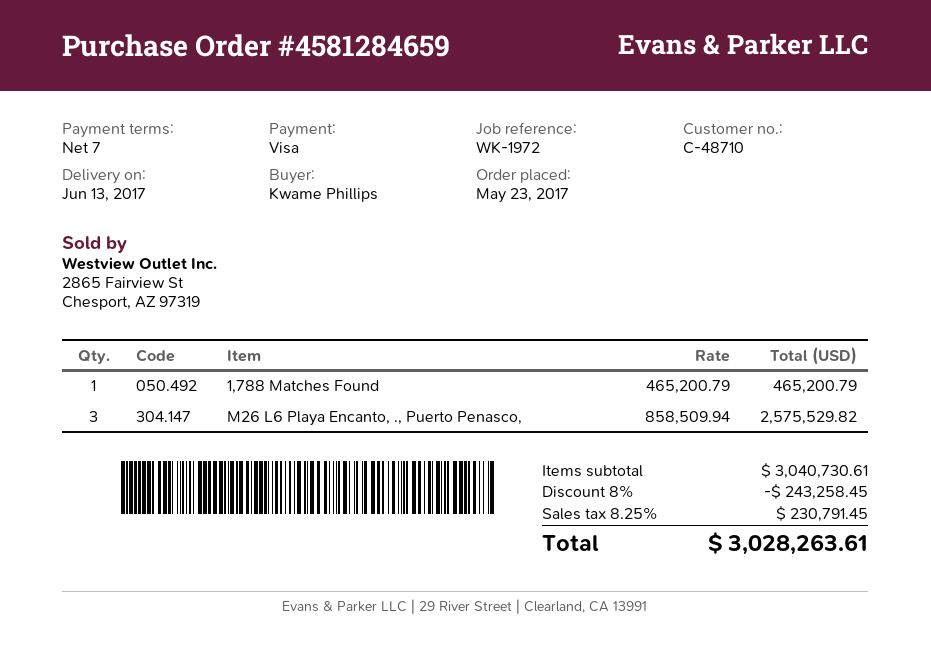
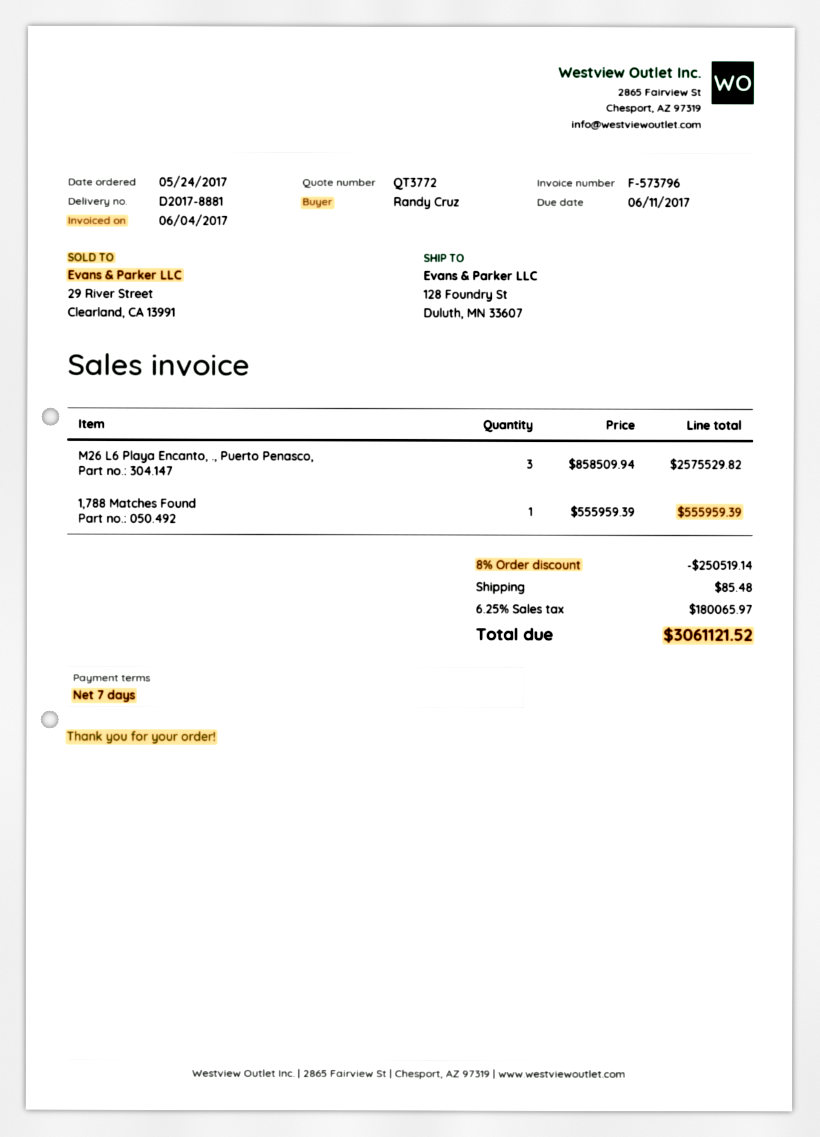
order date: 2017-05-23 -> 2017-05-24
ordered by: Kwame Phillips -> Randy Cruz
1,788 Matches Found: 1 x 465200.79 = 465200.79 -> 1 x 555959.39 = 555959.39
discount: 8% = 243258.45 -> 8% = 250519.14
shipping: none -> 85.48
tax: 8.25% = 230791.45 -> 6.25% = 180065.97
total: 3028263.61 -> 3061121.52

